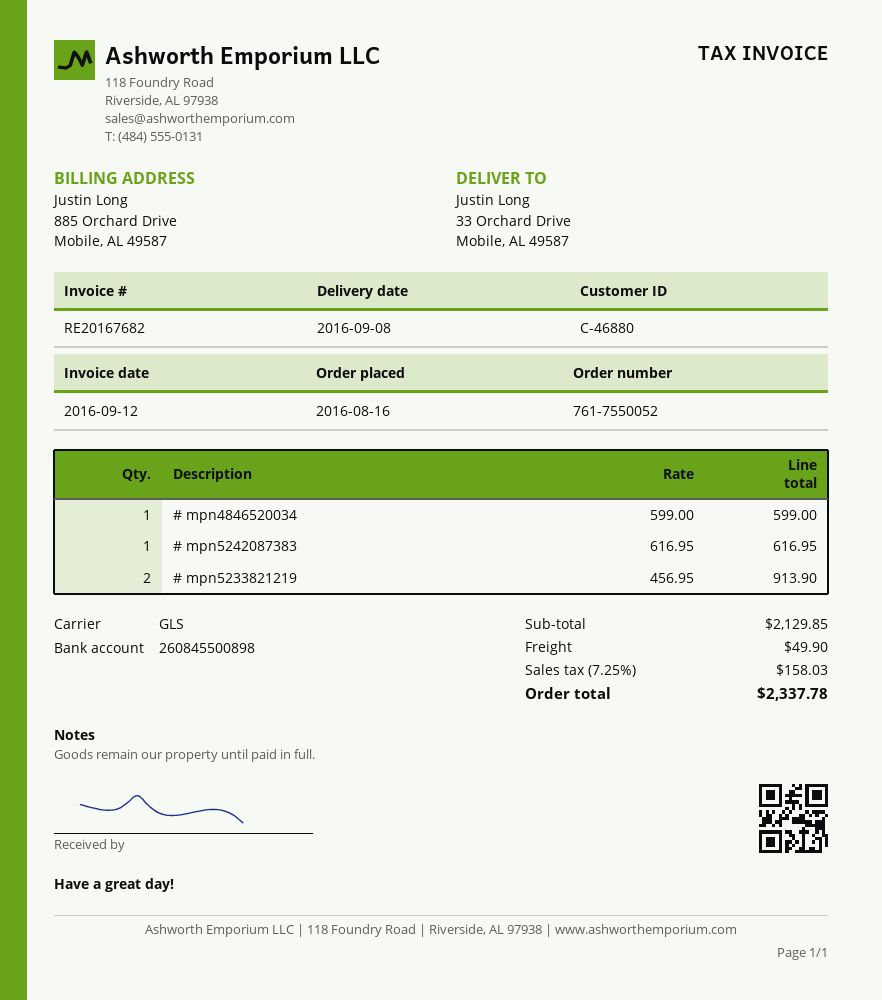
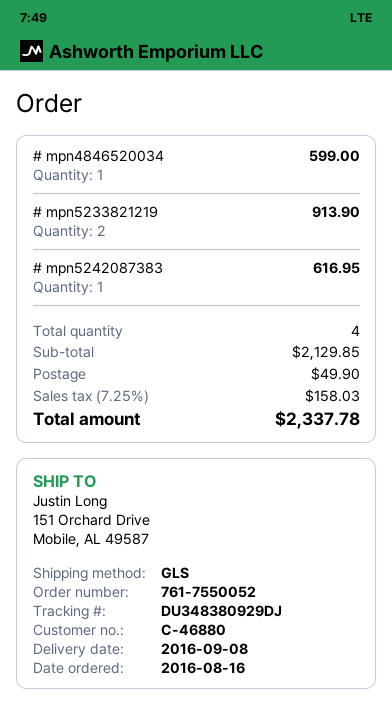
ship to: 33 Orchard Drive, Mobile, AL 49587 -> 151 Orchard Drive, Mobile, AL 49587

